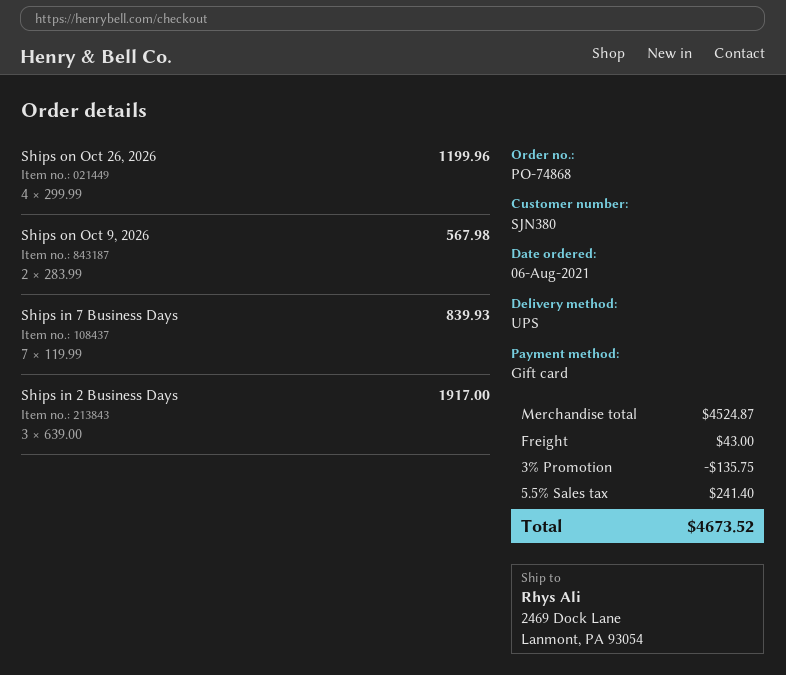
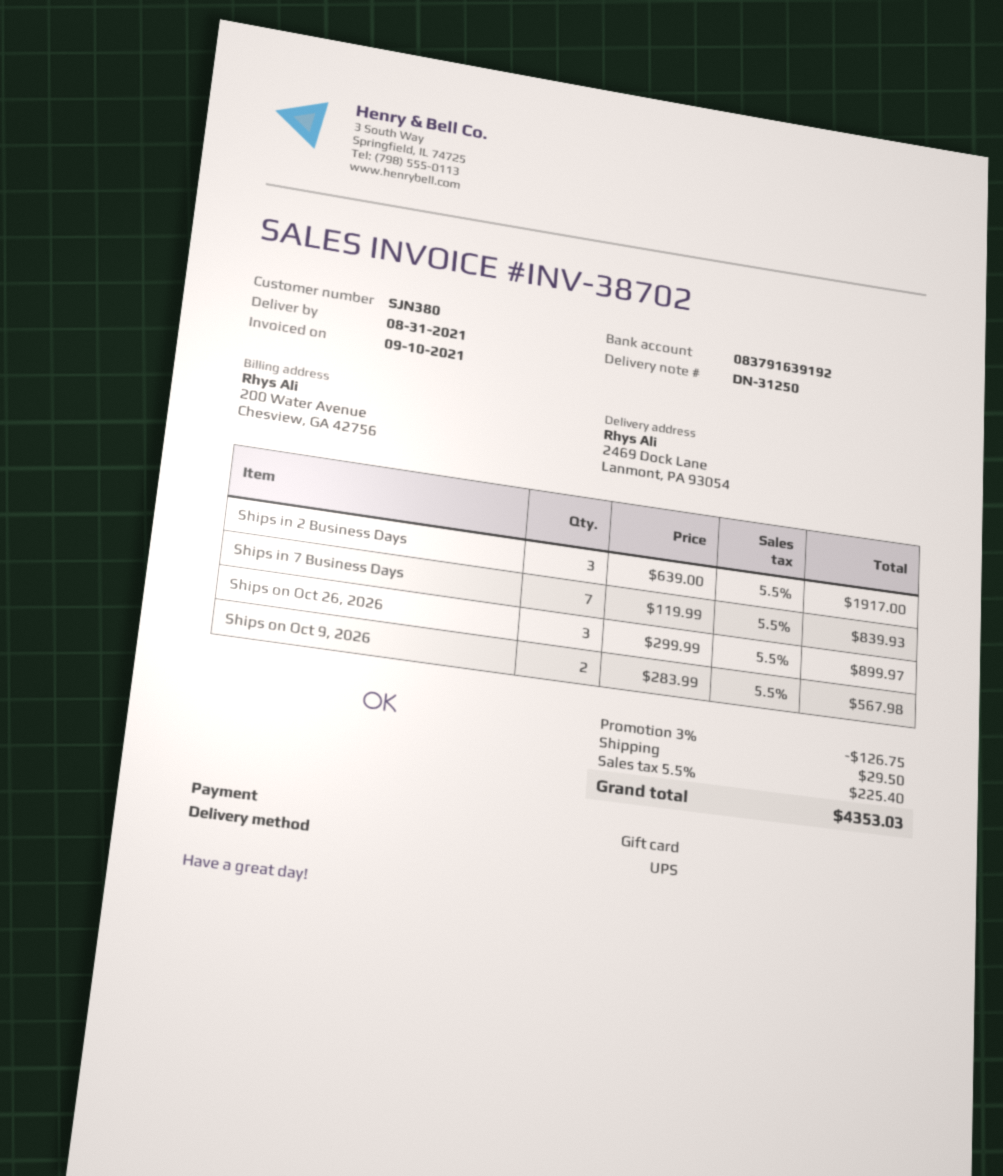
Ships on Oct 26, 2026: 4 x 299.99 = 1199.96 -> 3 x 299.99 = 899.97
discount: 3% = 135.75 -> 3% = 126.75
shipping: 43.00 -> 29.50
tax: 5.5% = 241.40 -> 5.5% = 225.40
total: 4673.52 -> 4353.03

